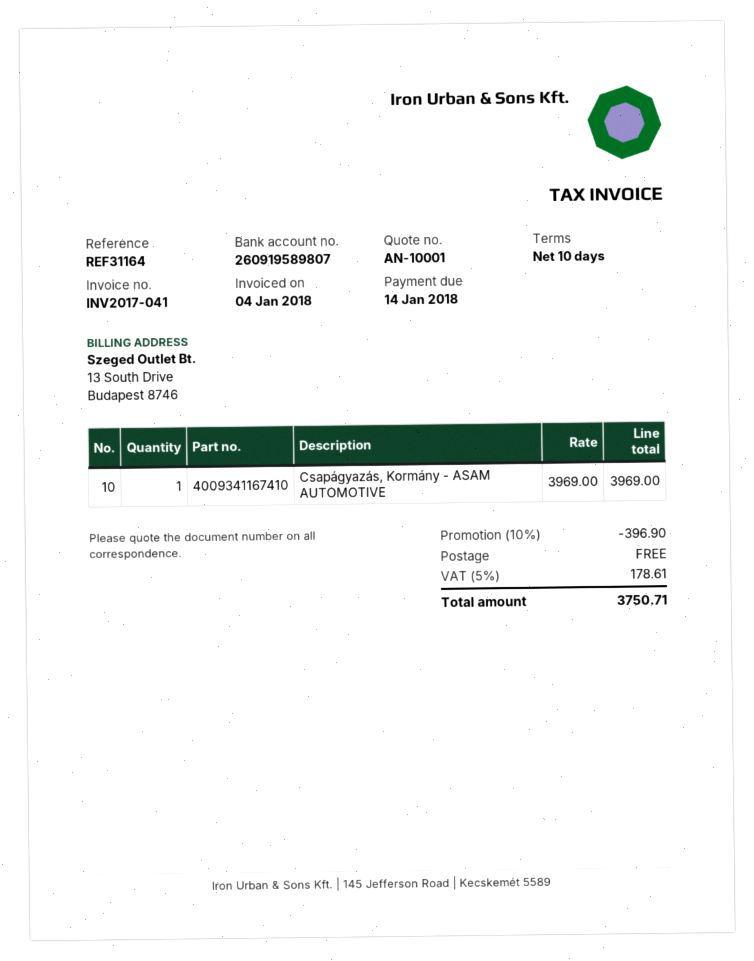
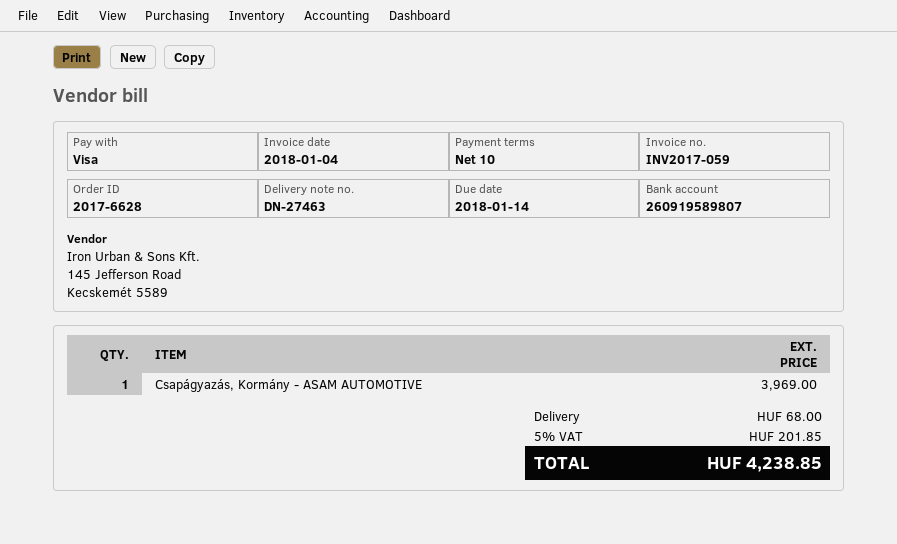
invoice number: INV2017-041 -> INV2017-059
discount: 10% = 396.90 -> none
shipping: 0.00 -> 68.00
tax: 5% = 178.61 -> 5% = 201.85
total: 3750.71 -> 4238.85

